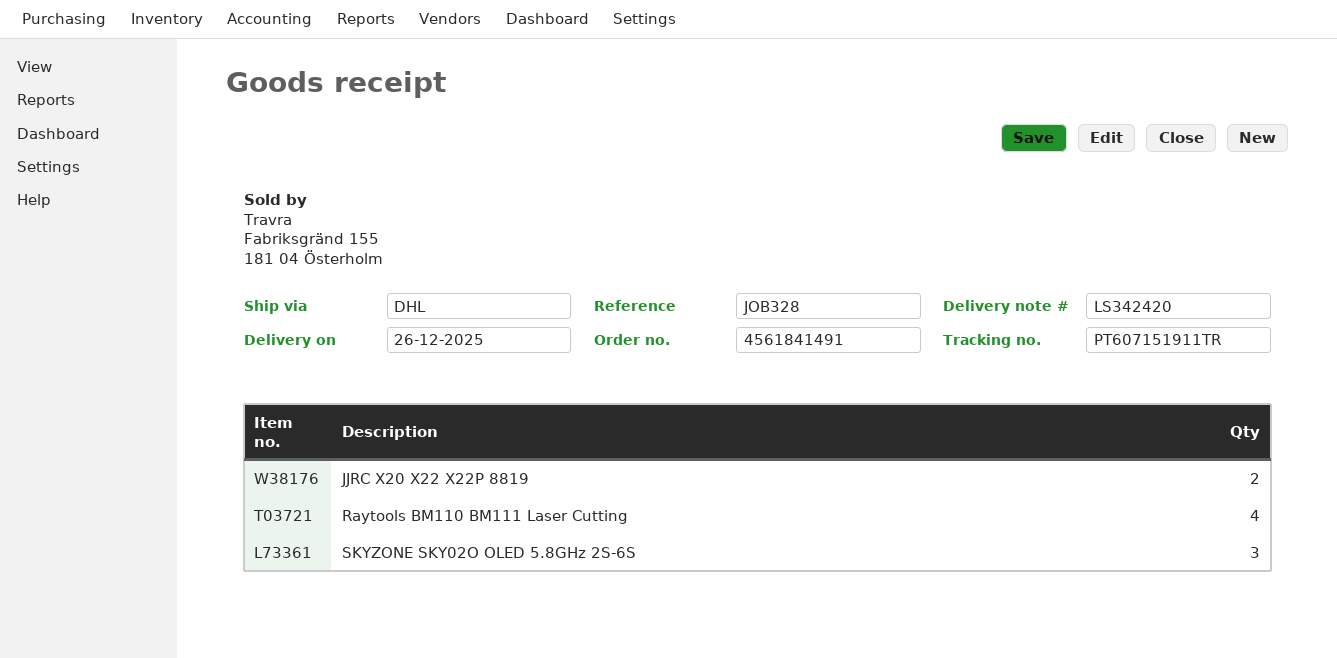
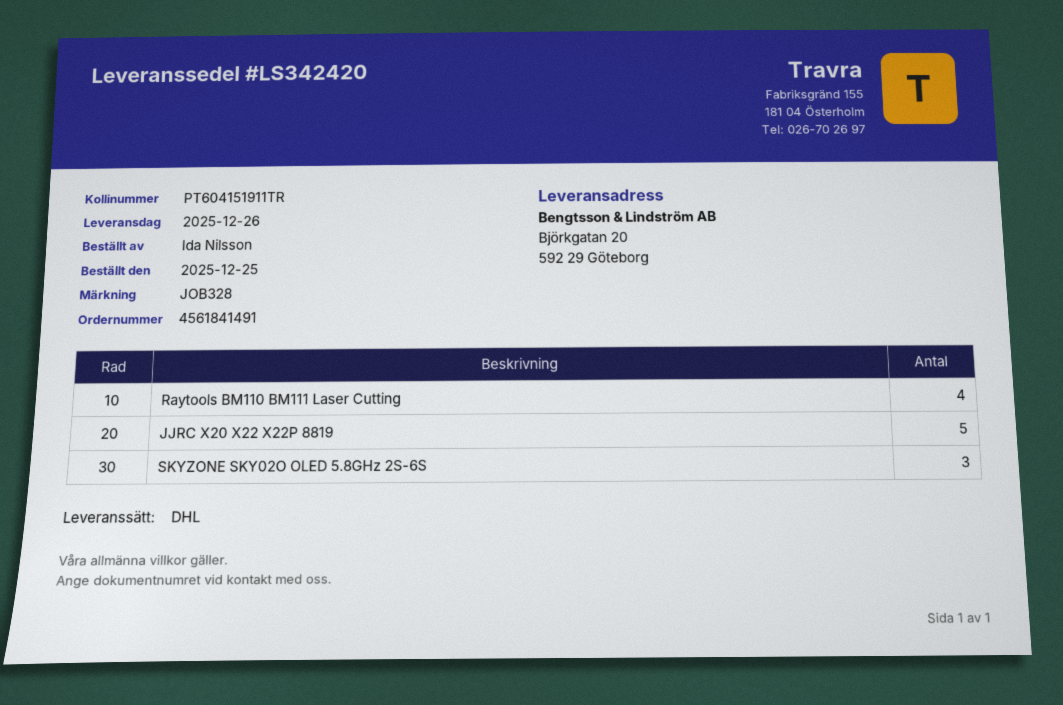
tracking number: PT607151911TR -> PT604151911TR
JJRC X20 X22 X22P 8819: 2 -> 5

